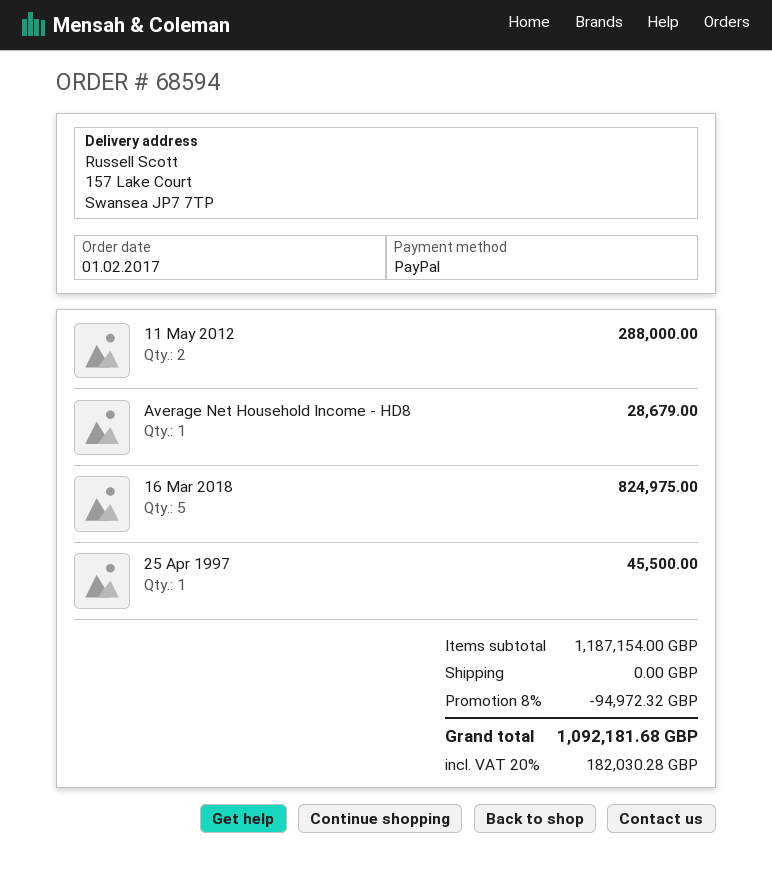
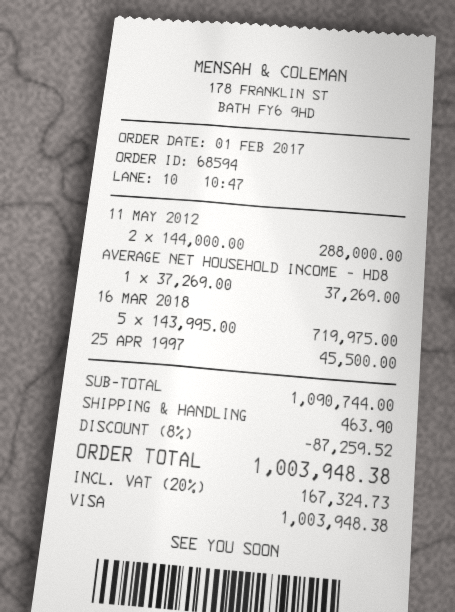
payment method: PayPal -> Visa
Average Net Household Income - HD8: 1 for 28679.00 -> 1 for 37269.00
16 Mar 2018: 5 for 824975.00 -> 5 for 719975.00
subtotal: 1187154.00 -> 1090744.00
discount: 8% = 94972.32 -> 8% = 87259.52
shipping: 0.00 -> 463.90
tax: 20% = 182030.28 -> 20% = 167324.73
total: 1092181.68 -> 1003948.38

